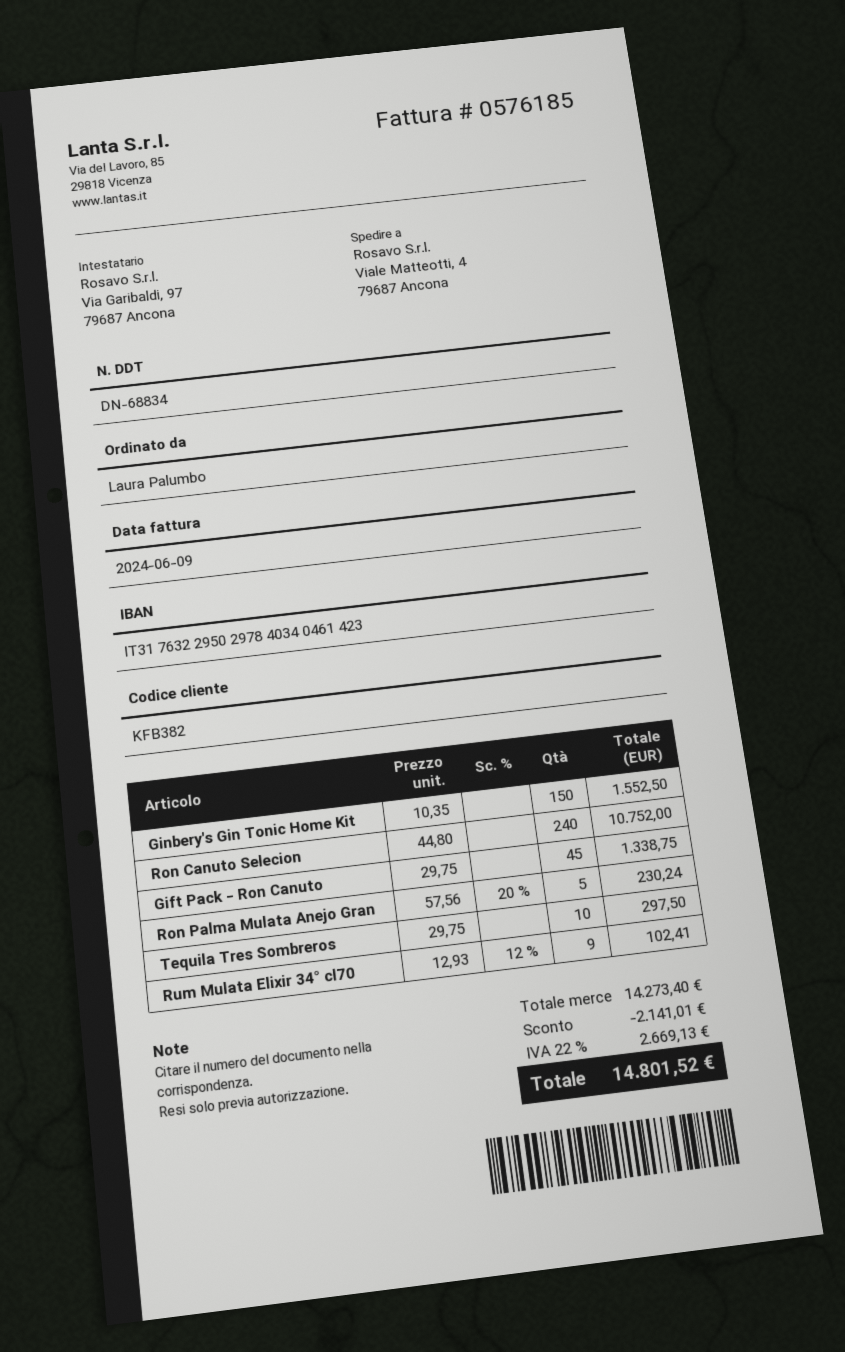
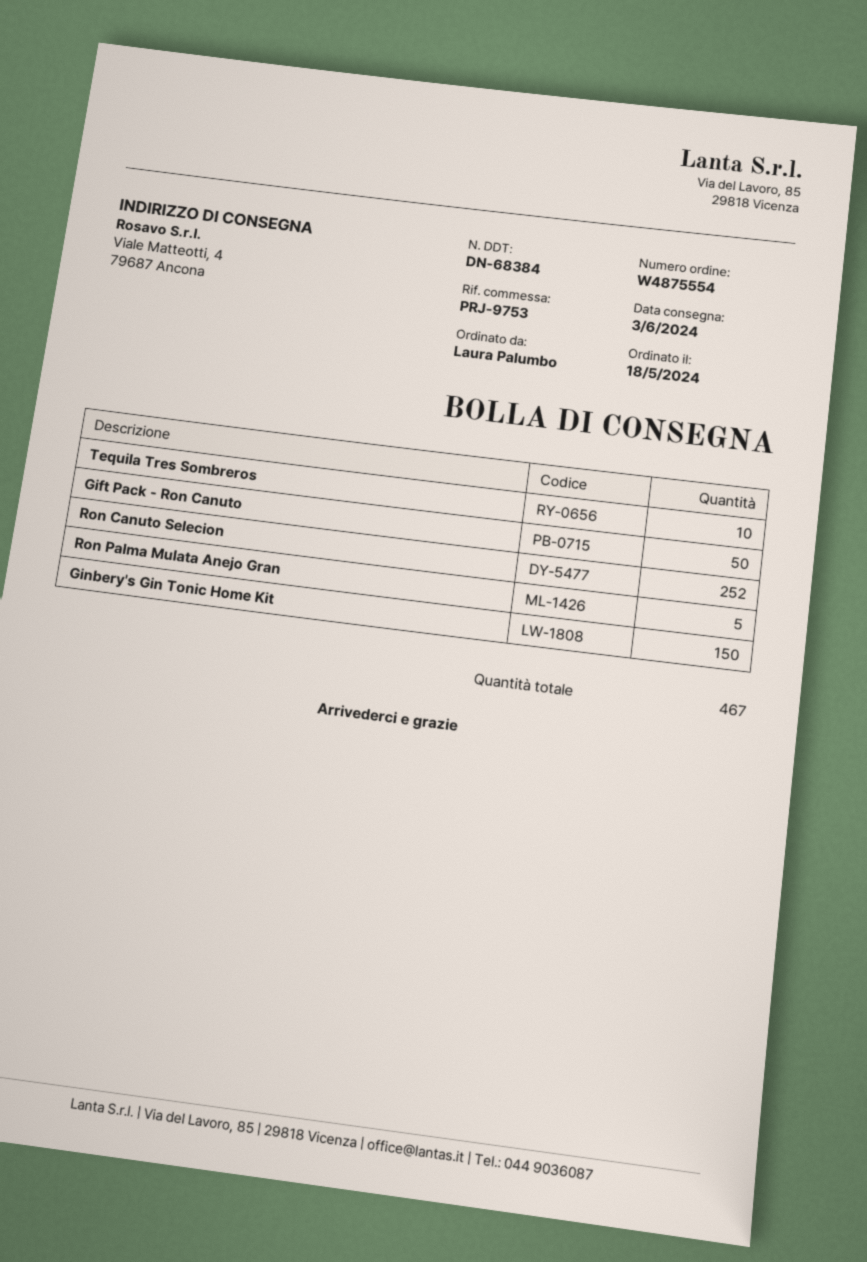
delivery note number: DN-68834 -> DN-68384
Ron Canuto Selecion: 240 -> 252
Gift Pack - Ron Canuto: 45 -> 50
Rum Mulata Elixir 34° cl70: 9 -> none

